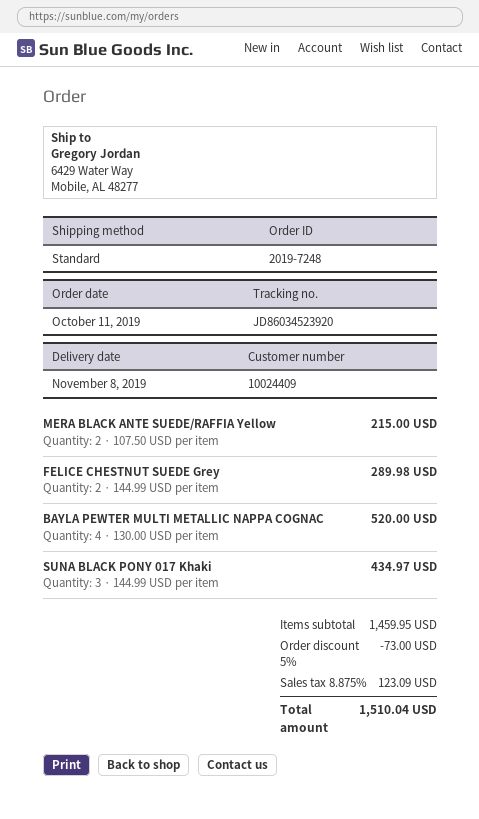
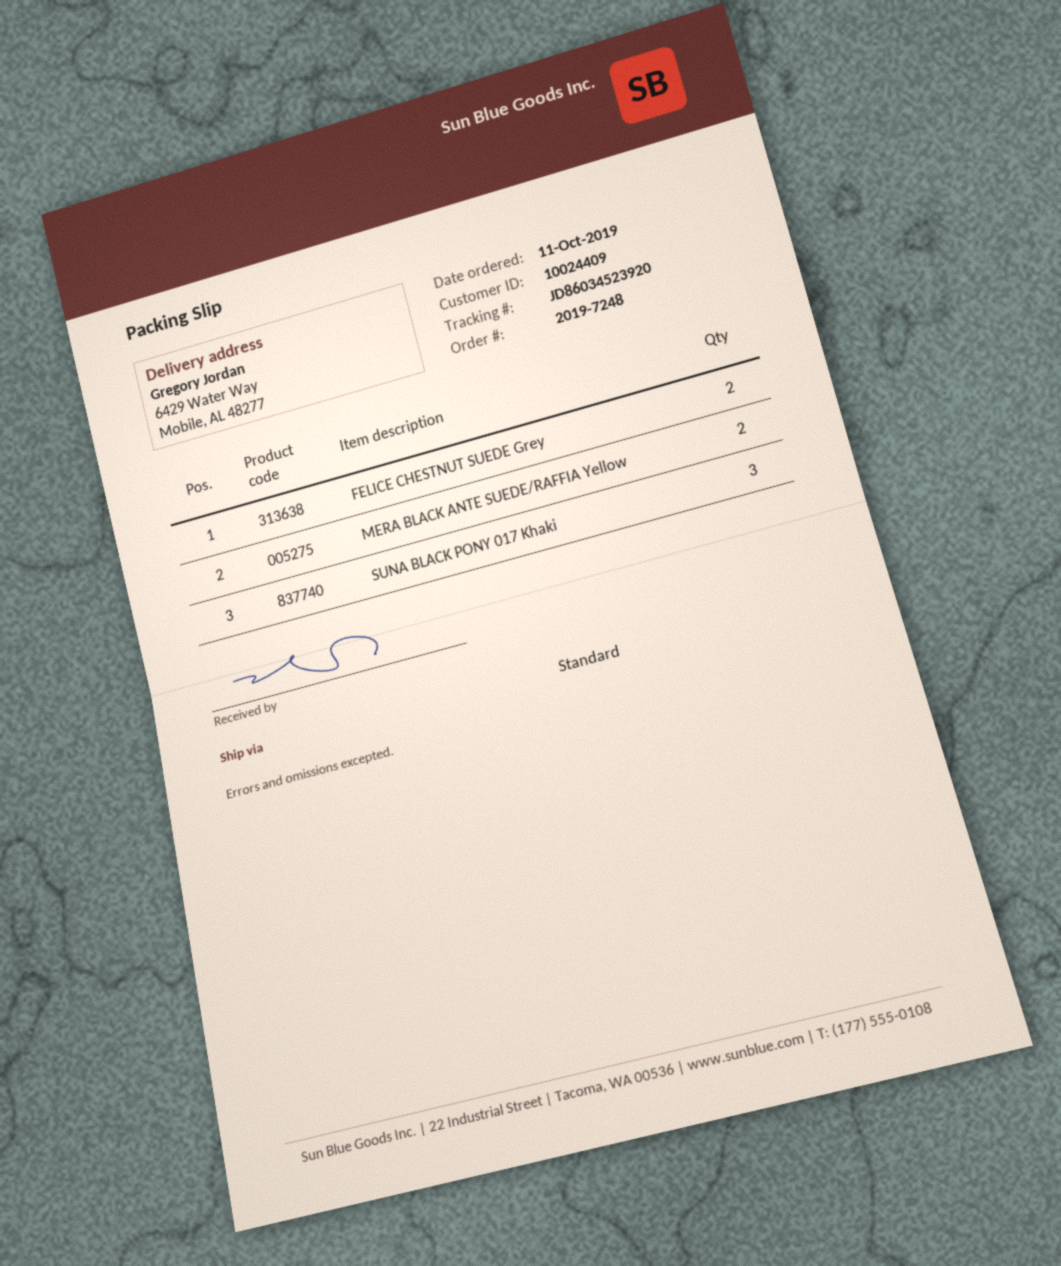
BAYLA PEWTER MULTI METALLIC NAPPA COGNAC: 4 -> none

